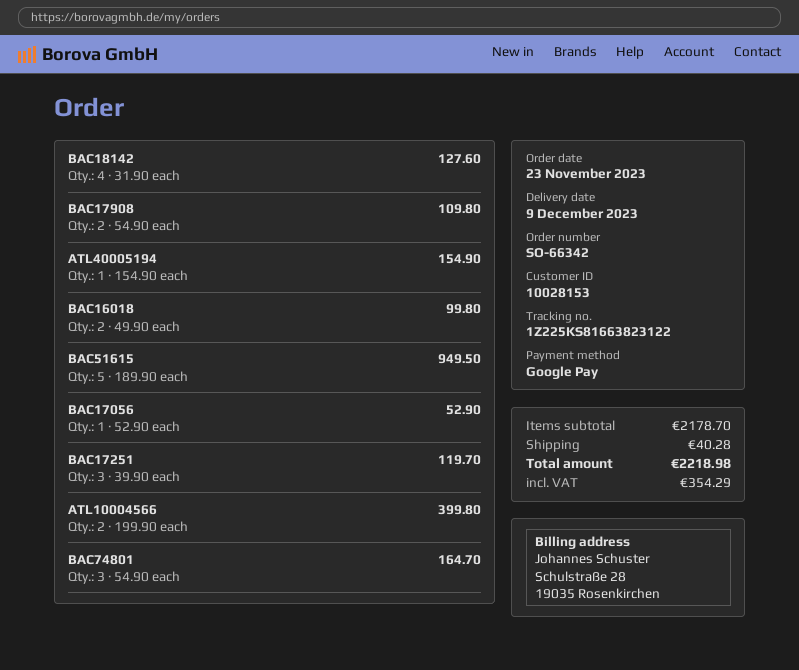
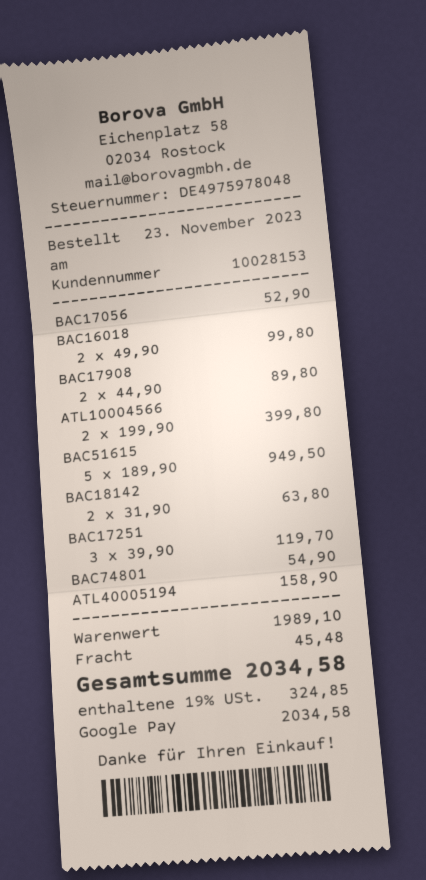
BAC18142: 4 x 31.90 = 127.60 -> 2 x 31.90 = 63.80
BAC17908: 2 x 54.90 = 109.80 -> 2 x 44.90 = 89.80
ATL40005194: 1 x 154.90 = 154.90 -> 1 x 158.90 = 158.90
BAC74801: 3 x 54.90 = 164.70 -> 1 x 54.90 = 54.90
subtotal: 2178.70 -> 1989.10
shipping: 40.28 -> 45.48
tax: 354.29 -> 324.85
total: 2218.98 -> 2034.58

